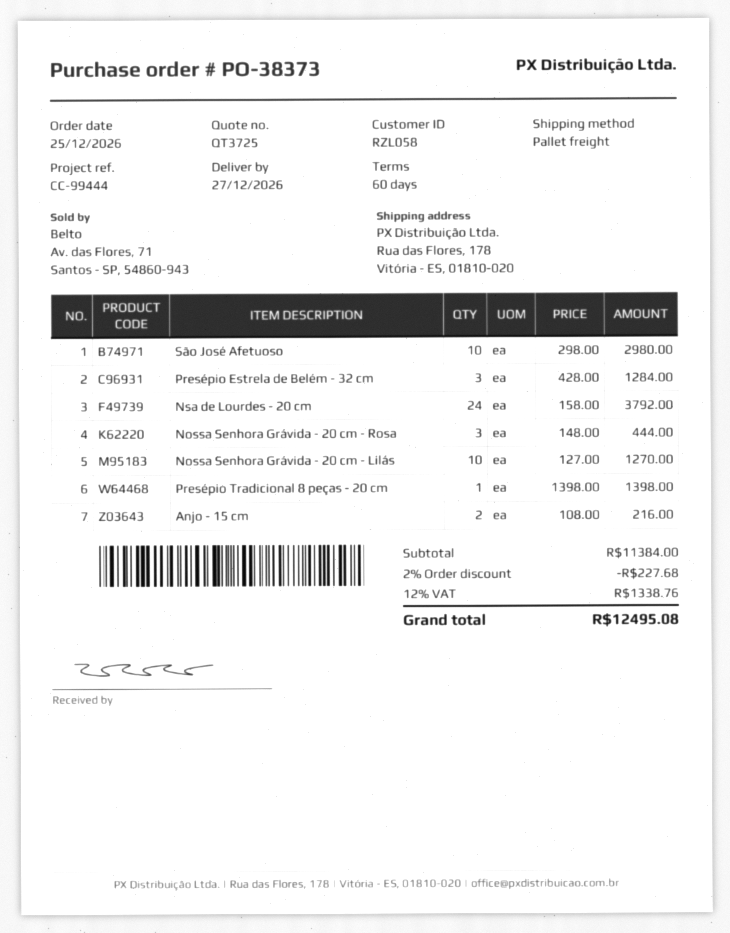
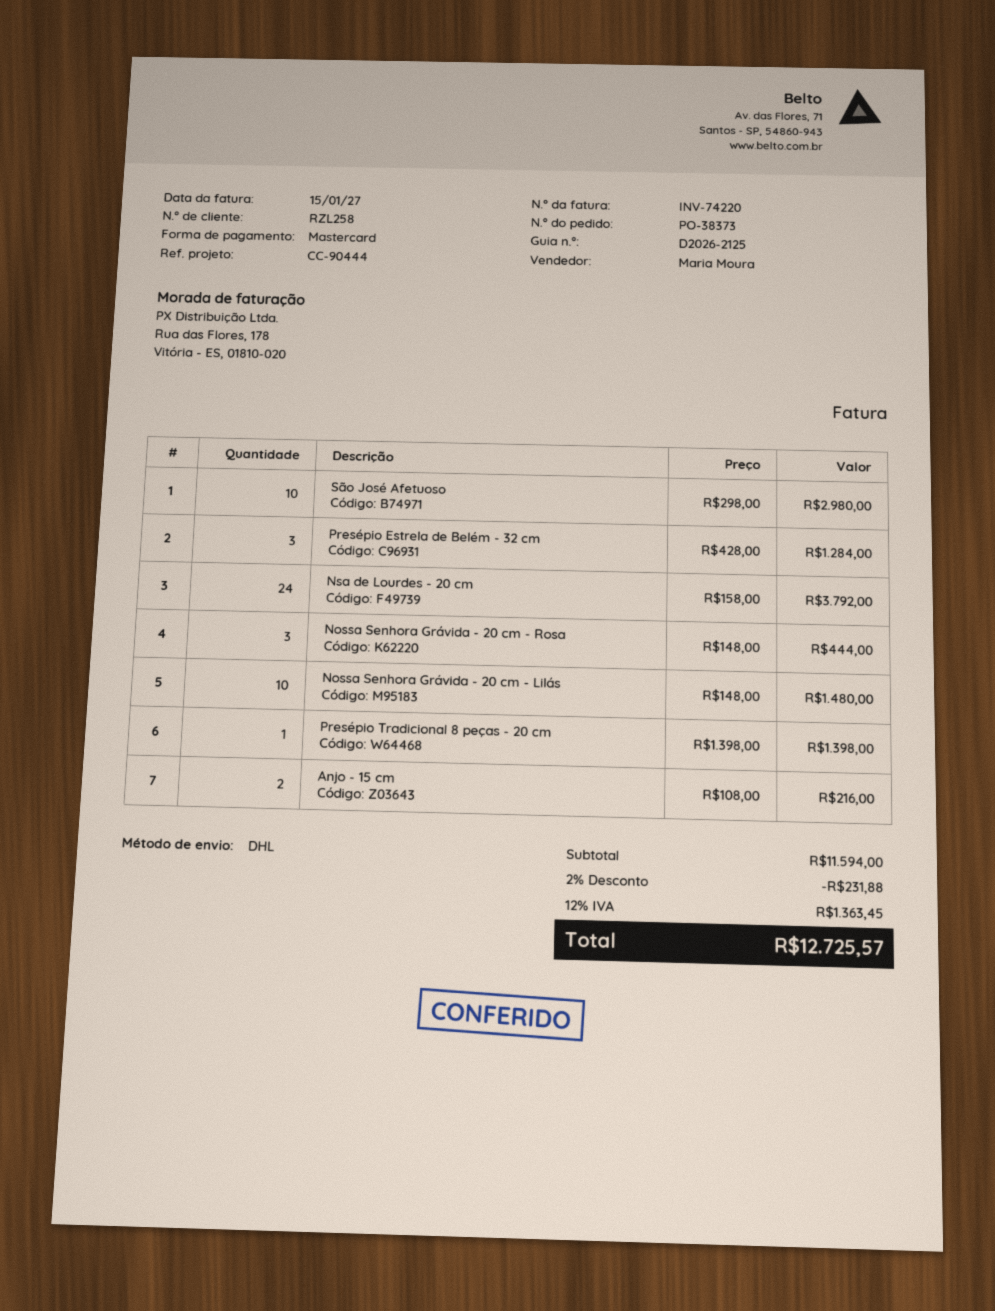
customer number: RZL058 -> RZL258
reference: CC-99444 -> CC-90444
shipping method: pallet freight -> DHL
Nossa Senhora Grávida - 20 cm - Lilás: 10 x 127.00 = 1270.00 -> 10 x 148.00 = 1480.00
subtotal: 11384.00 -> 11594.00
discount: 2% = 227.68 -> 2% = 231.88
tax: 12% = 1338.76 -> 12% = 1363.45
total: 12495.08 -> 12725.57

